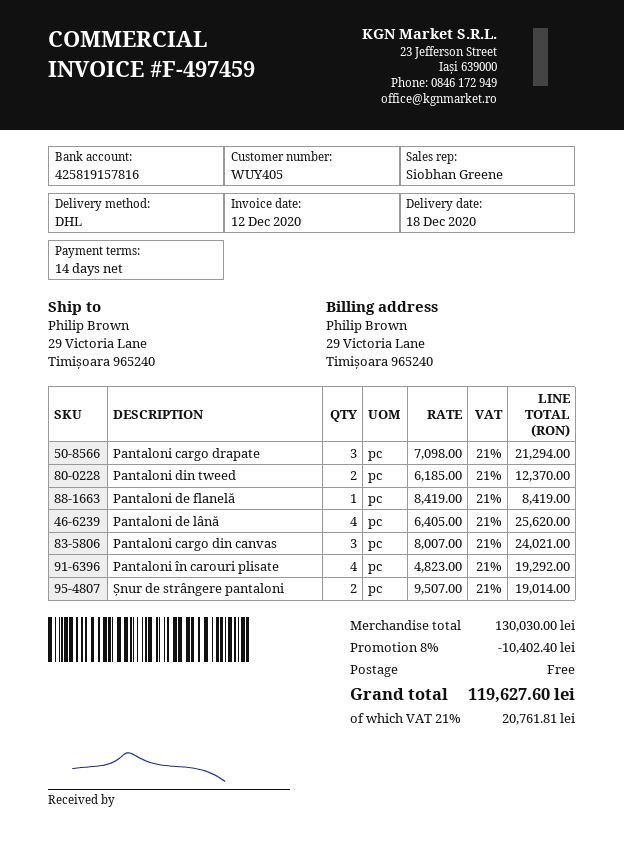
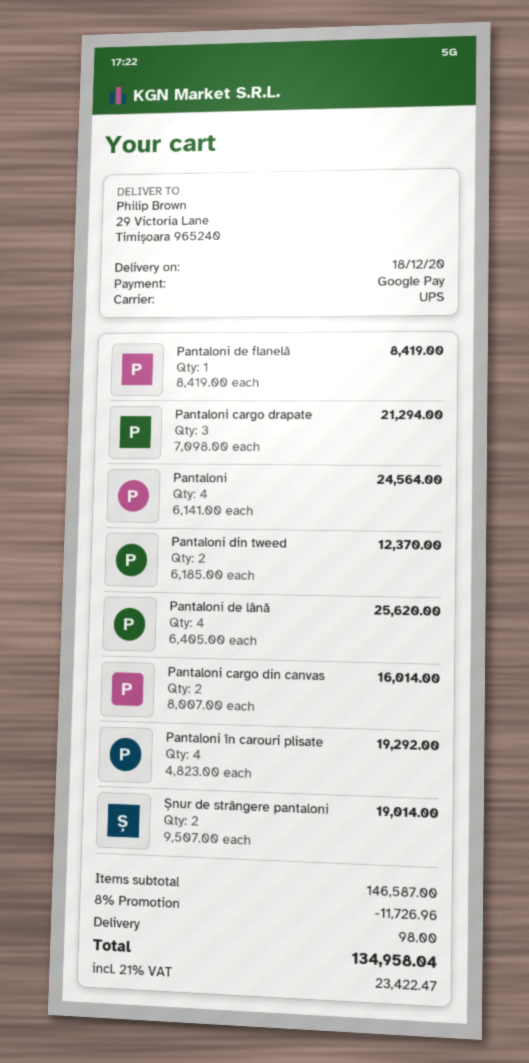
shipping method: DHL -> UPS
Pantaloni cargo din canvas: 3 x 8007.00 = 24021.00 -> 2 x 8007.00 = 16014.00
Pantaloni: none -> 4 x 6141.00 = 24564.00
subtotal: 130030.00 -> 146587.00
discount: 8% = 10402.40 -> 8% = 11726.96
shipping: 0.00 -> 98.00
tax: 21% = 20761.81 -> 21% = 23422.47
total: 119627.60 -> 134958.04

